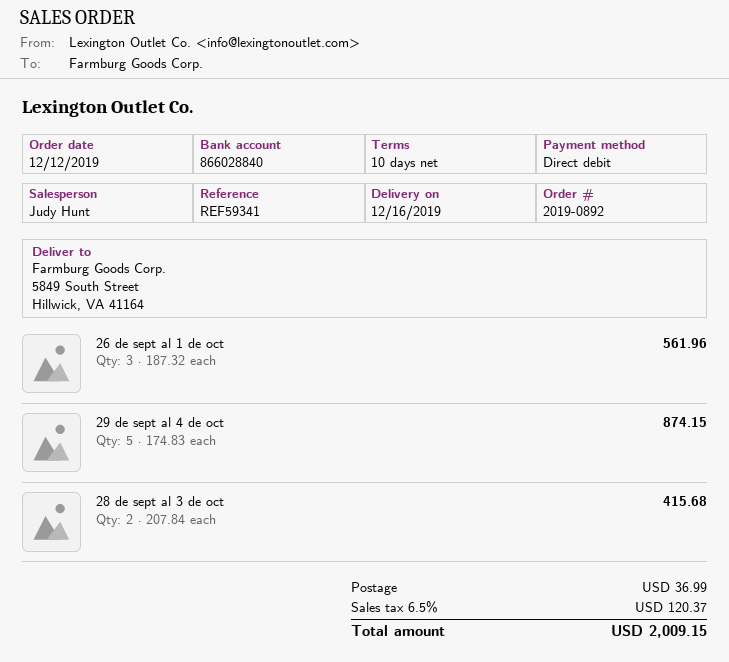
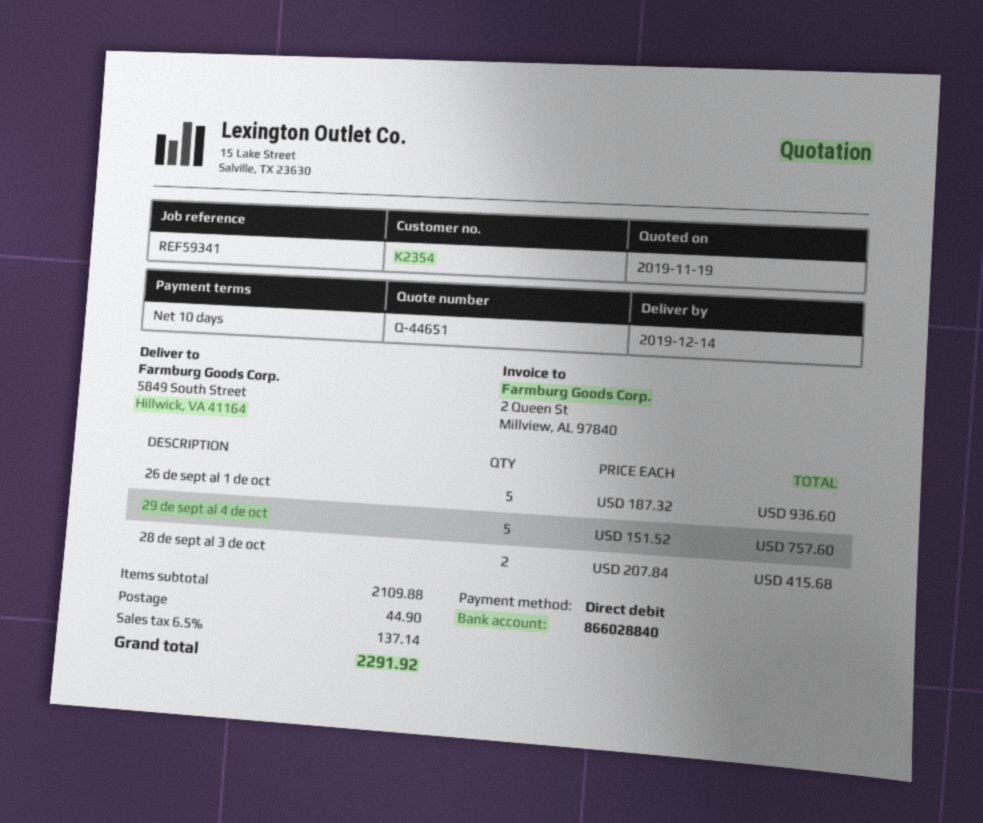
delivery date: 2019-12-16 -> 2019-12-14
26 de sept al 1 de oct: 3 x 187.32 = 561.96 -> 5 x 187.32 = 936.60
29 de sept al 4 de oct: 5 x 174.83 = 874.15 -> 5 x 151.52 = 757.60
shipping: 36.99 -> 44.90
tax: 6.5% = 120.37 -> 6.5% = 137.14
total: 2009.15 -> 2291.92

